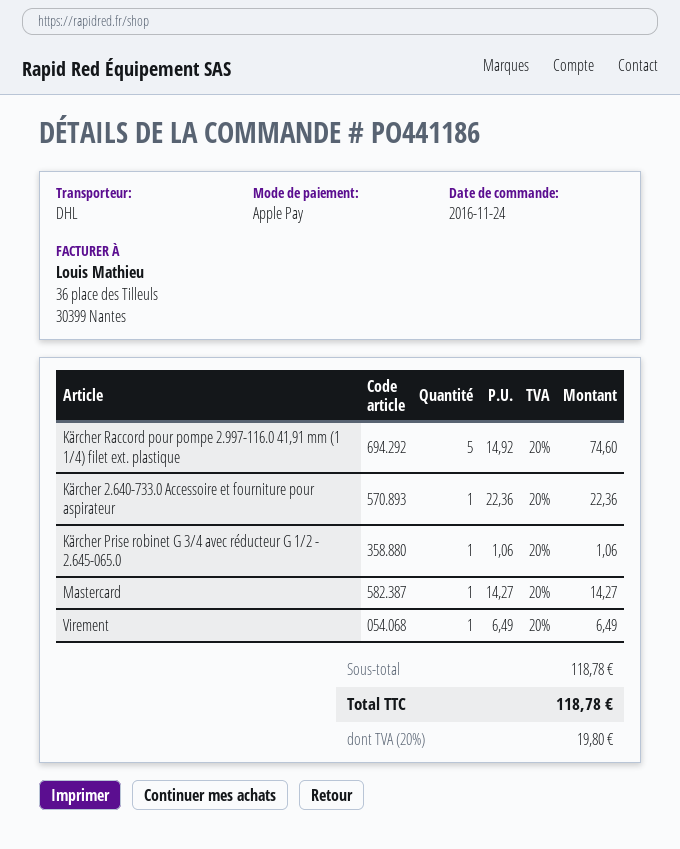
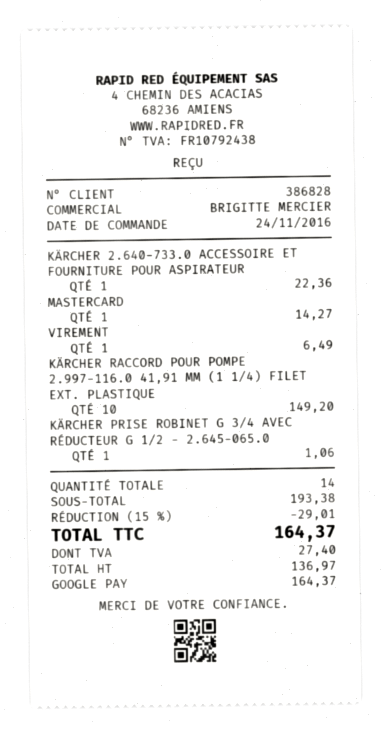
payment method: Apple Pay -> Google Pay
Kärcher Raccord pour pompe 2.997-116.0 41,91 mm (1 1/4) filet ext. plastique: 5 for 74.60 -> 10 for 149.20
subtotal: 118.78 -> 193.38
discount: none -> 15% = 29.01
tax: 19.80 -> 27.40
total: 118.78 -> 164.37

